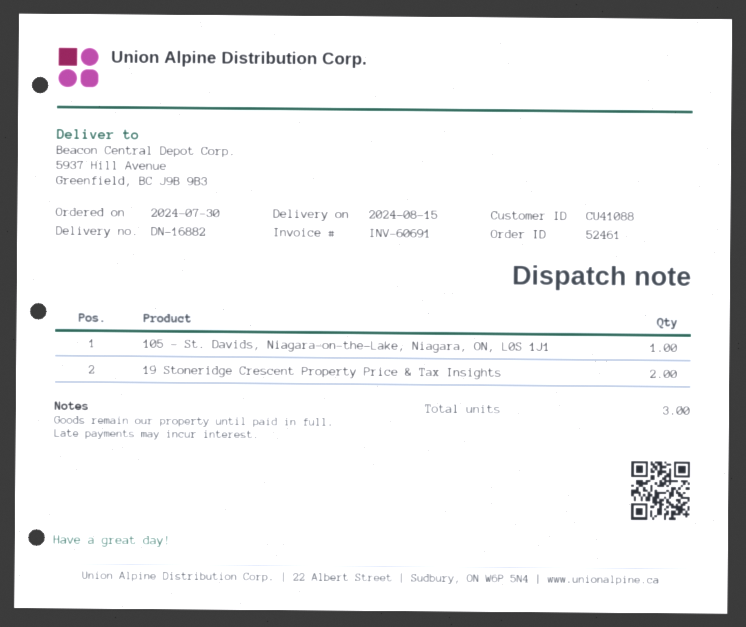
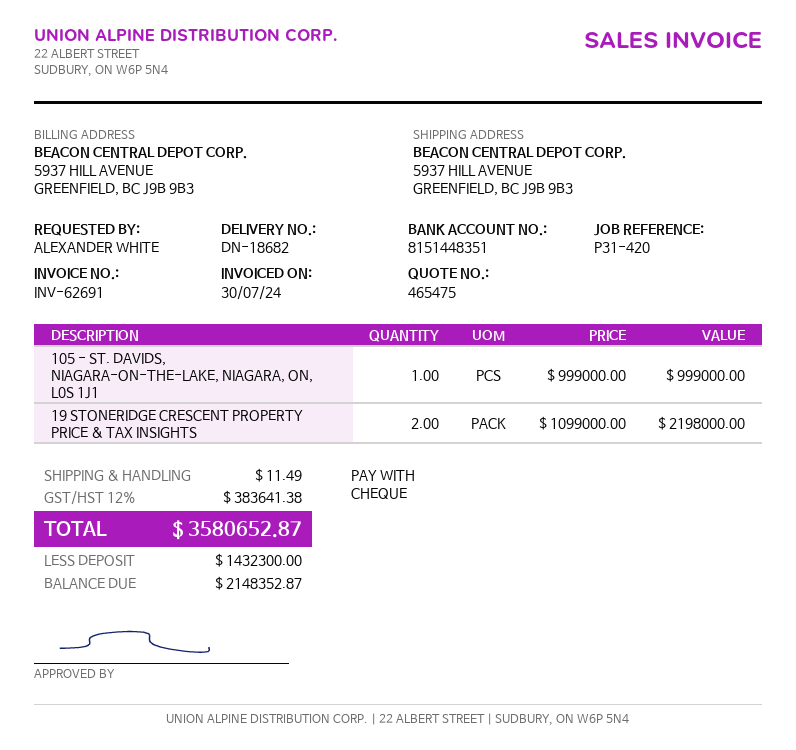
delivery note number: DN-16882 -> DN-18682
invoice number: INV-60691 -> INV-62691

